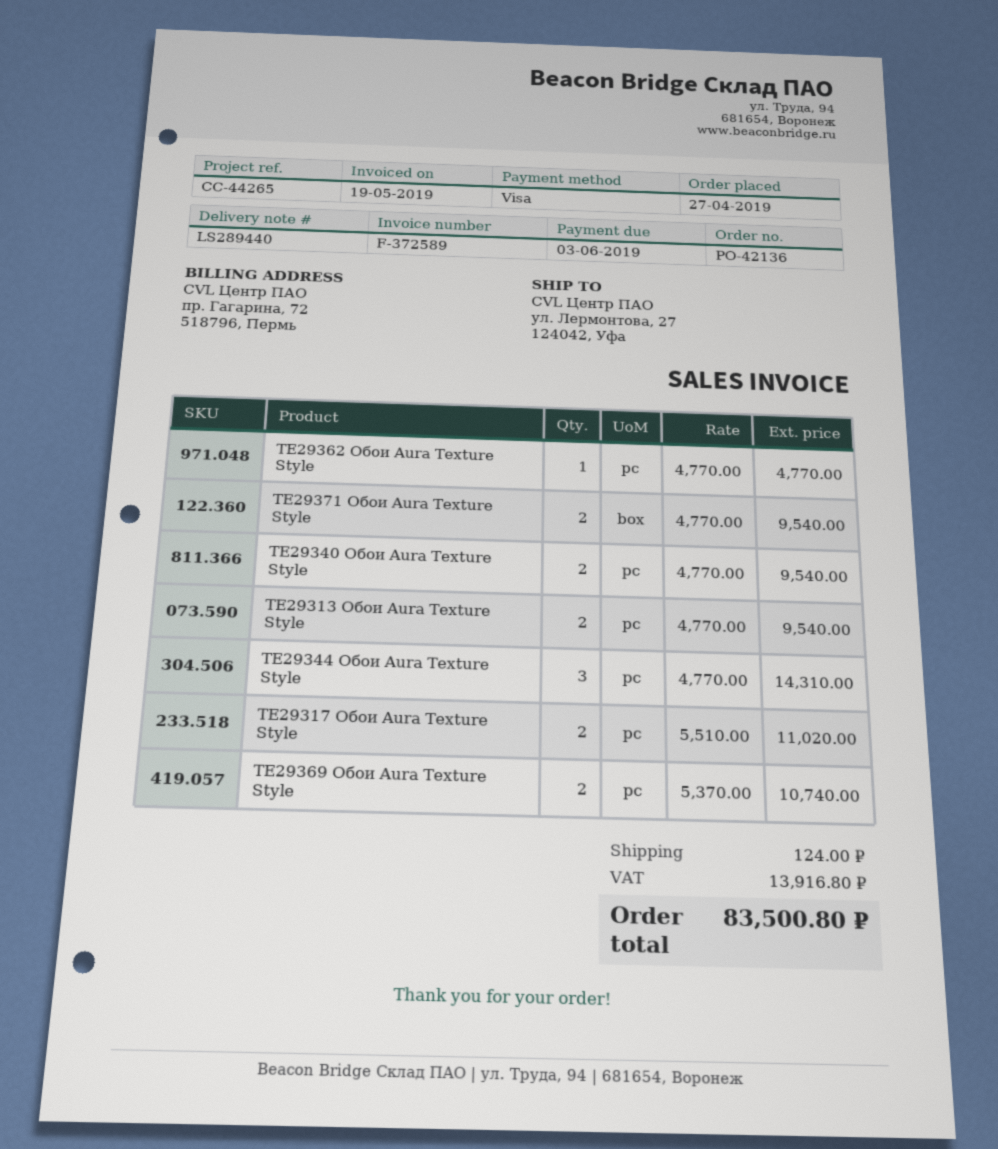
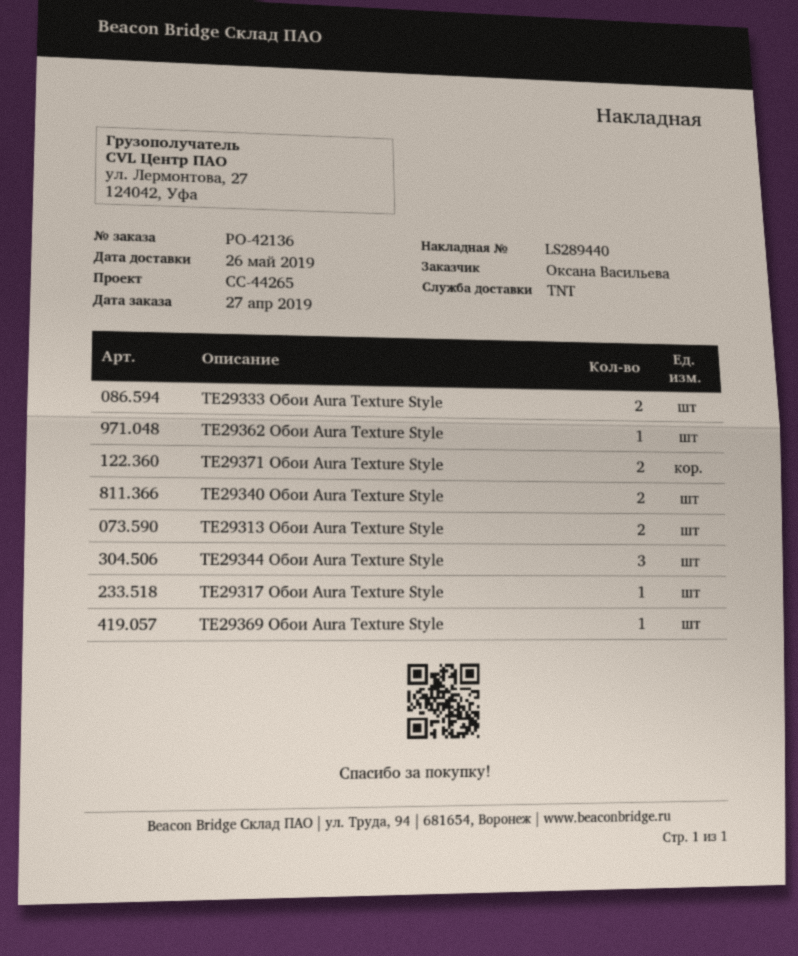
TE29317 Обои Aura Texture Style: 2 -> 1
TE29369 Обои Aura Texture Style: 2 -> 1
TE29333 Обои Aura Texture Style: none -> 2

